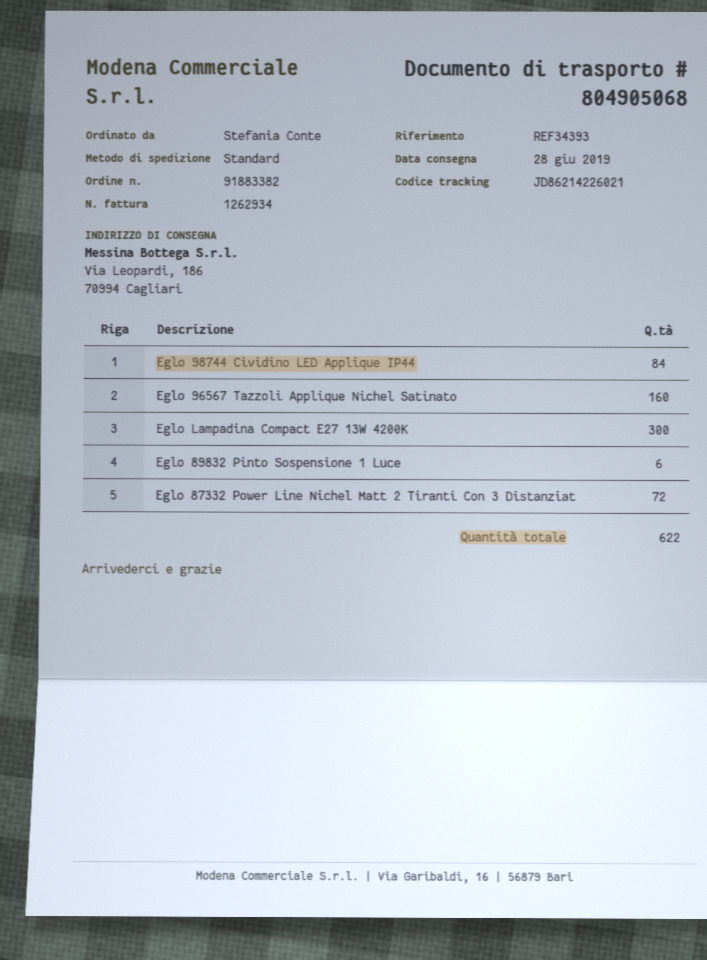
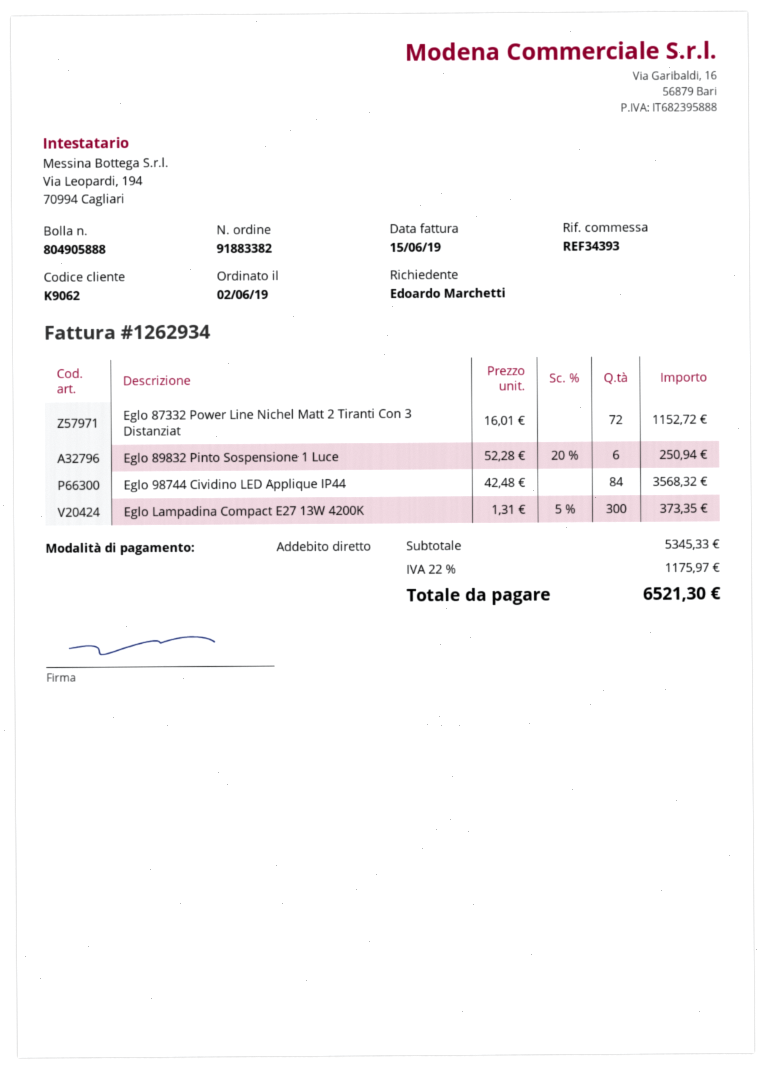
delivery note number: 804905068 -> 804905888
ordered by: Stefania Conte -> Edoardo Marchetti
Eglo 96567 Tazzoli Applique Nichel Satinato: 160 -> none

